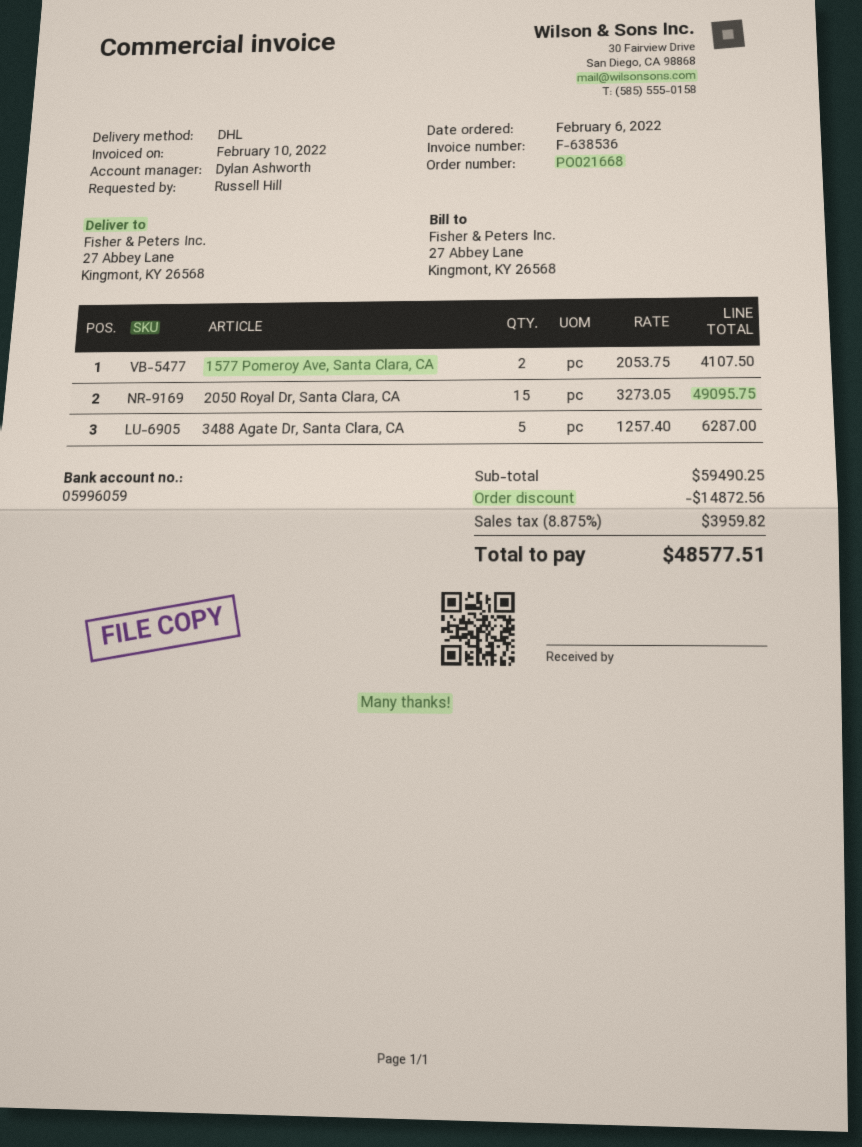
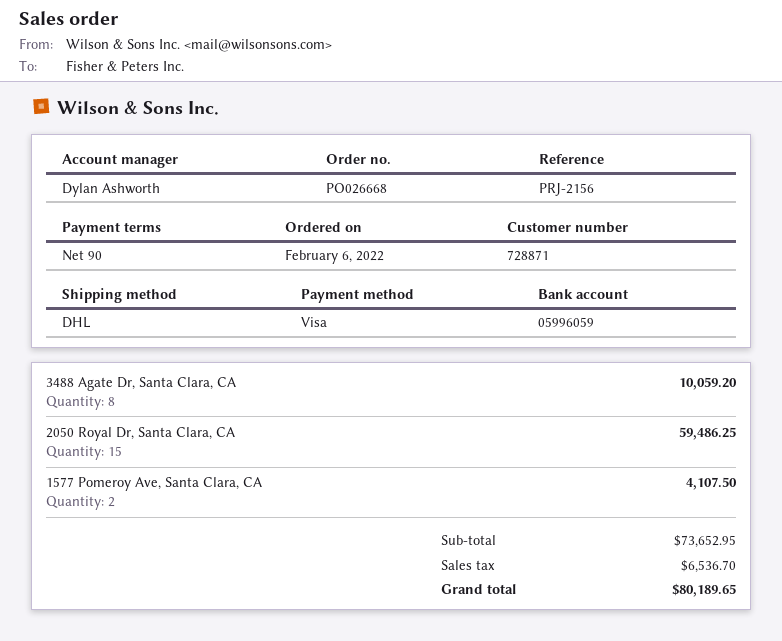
order number: PO021668 -> PO026668
2050 Royal Dr, Santa Clara, CA: 15 for 49095.75 -> 15 for 59486.25
3488 Agate Dr, Santa Clara, CA: 5 for 6287.00 -> 8 for 10059.20
subtotal: 59490.25 -> 73652.95
discount: 14872.56 -> none
tax: 3959.82 -> 6536.70
total: 48577.51 -> 80189.65

